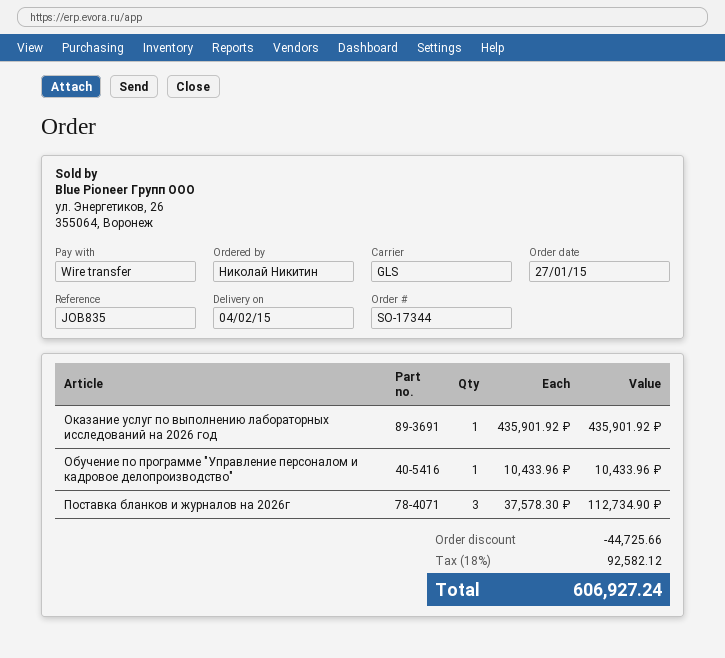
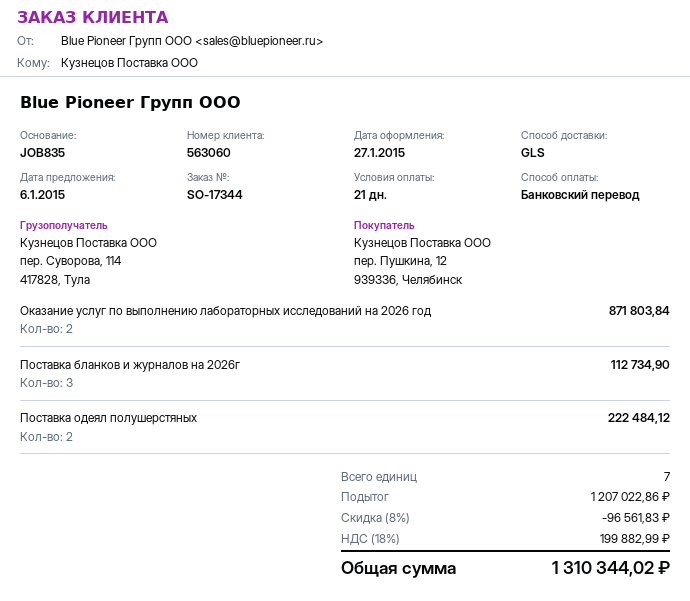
Оказание услуг по выполнению лабораторных исследований на 2026 год: 1 for 435901.92 -> 2 for 871803.84
Обучение по программе "Управление персоналом и кадровое делопроизводство": 1 for 10433.96 -> none
Поставка одеял полушерстяных: none -> 2 for 222484.12
discount: 44725.66 -> 96561.83
tax: 18% = 92582.12 -> 18% = 199882.99
total: 606927.24 -> 1310344.02

